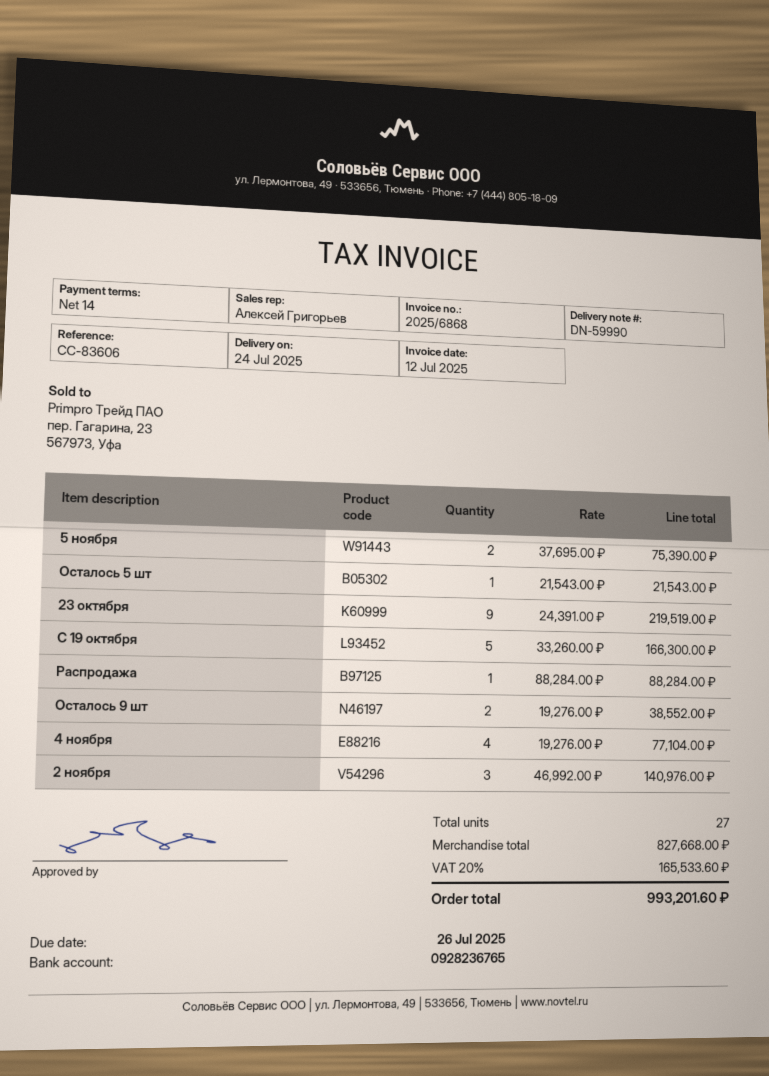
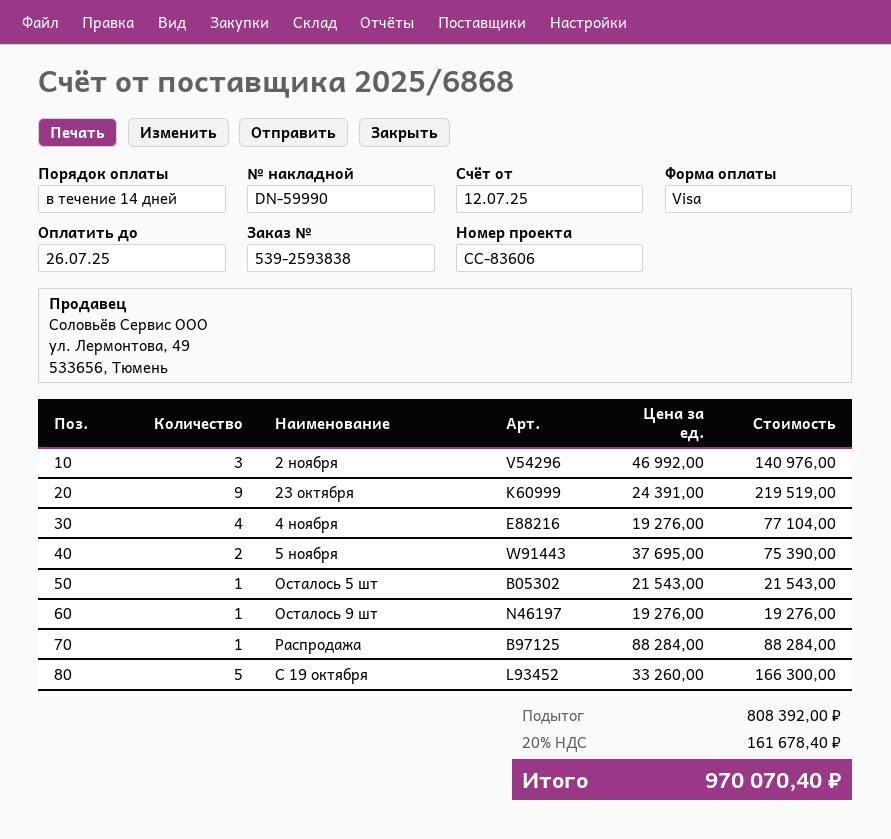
Осталось 9 шт: 2 x 19276.00 = 38552.00 -> 1 x 19276.00 = 19276.00
subtotal: 827668.00 -> 808392.00
tax: 20% = 165533.60 -> 20% = 161678.40
total: 993201.60 -> 970070.40

